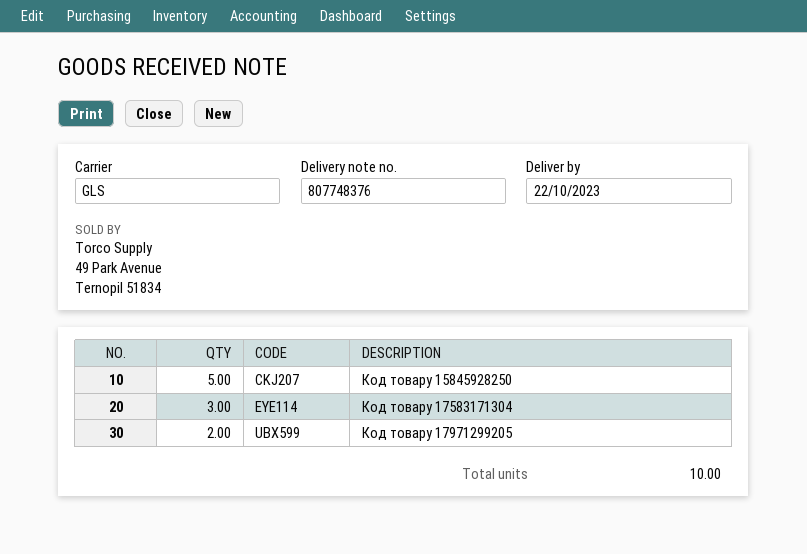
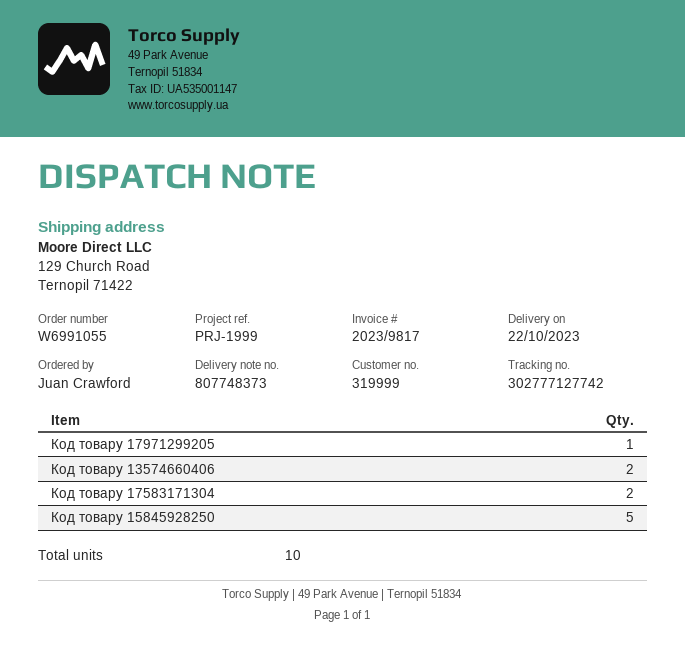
delivery note number: 807748376 -> 807748373
Код товару 17583171304: 3 -> 2
Код товару 17971299205: 2 -> 1
Код товару 13574660406: none -> 2

